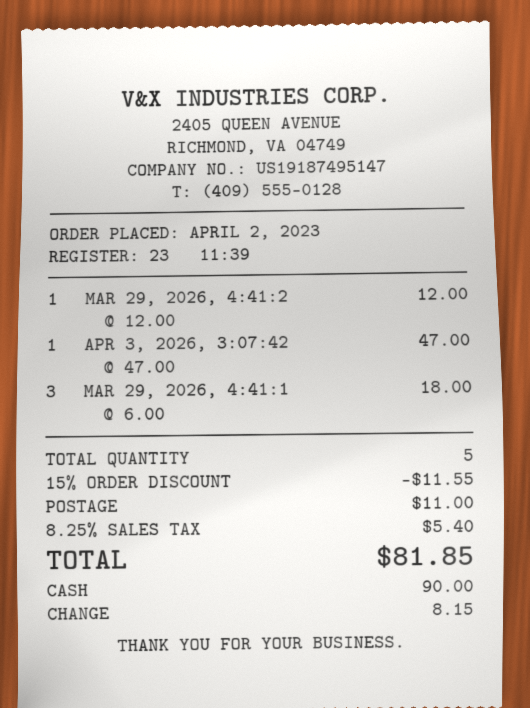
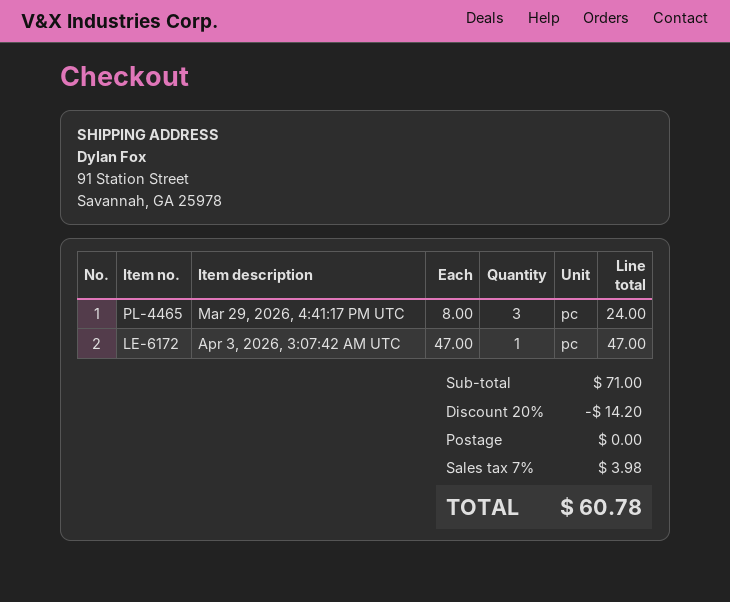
MAR 29, 2026, 4:41:2: 1 x 12.00 = 12.00 -> none
MAR 29, 2026, 4:41:1: 3 x 6.00 = 18.00 -> 3 x 8.00 = 24.00
discount: 15% = 11.55 -> 20% = 14.20
shipping: 11.00 -> 0.00
tax: 8.25% = 5.40 -> 7% = 3.98
total: 81.85 -> 60.78

